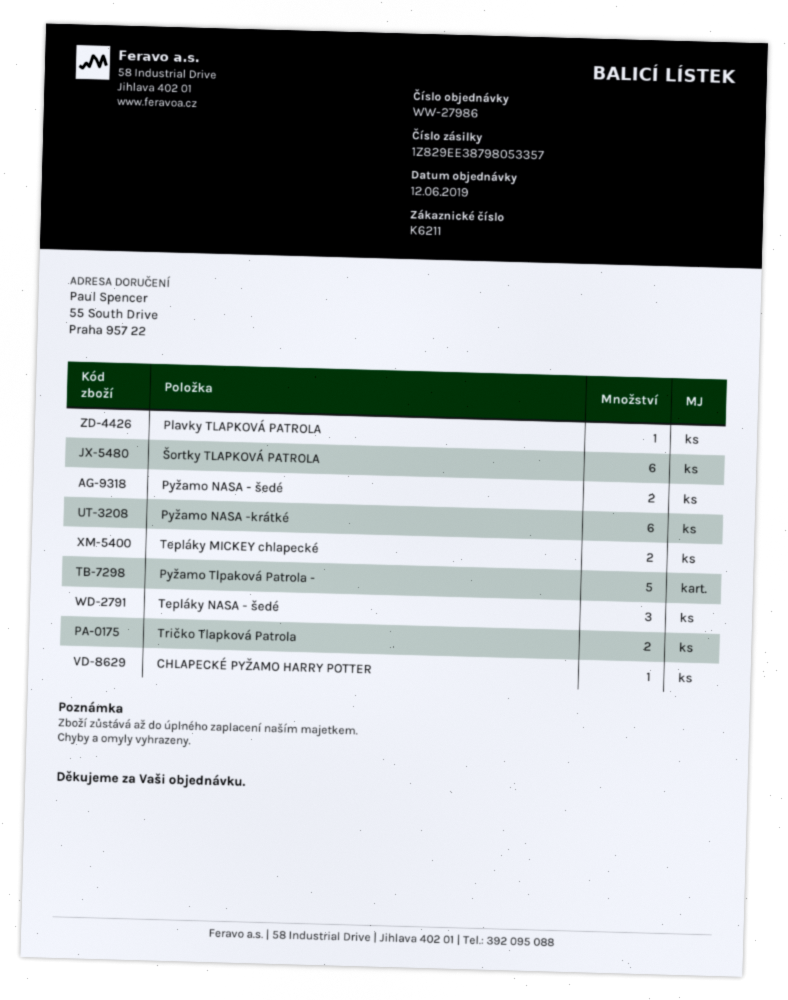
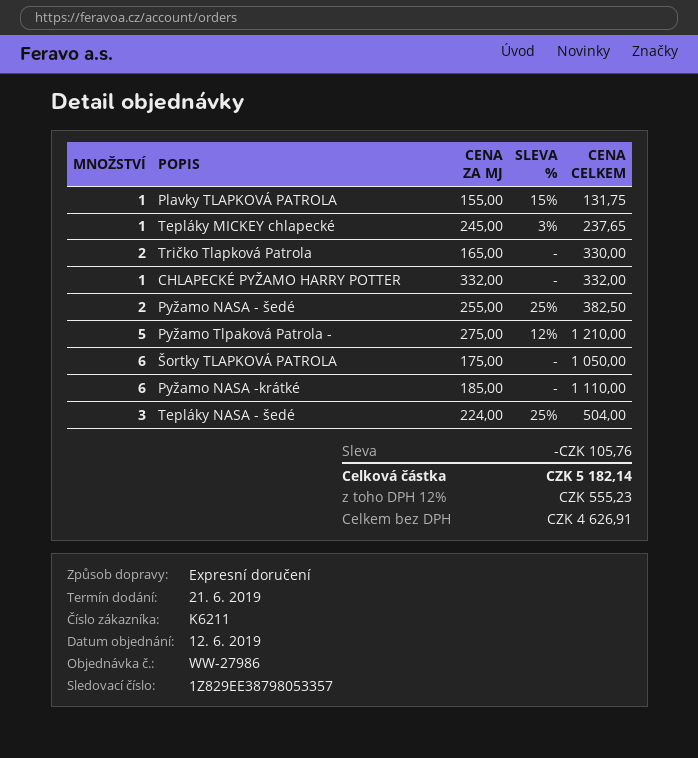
Tepláky MICKEY chlapecké: 2 -> 1

